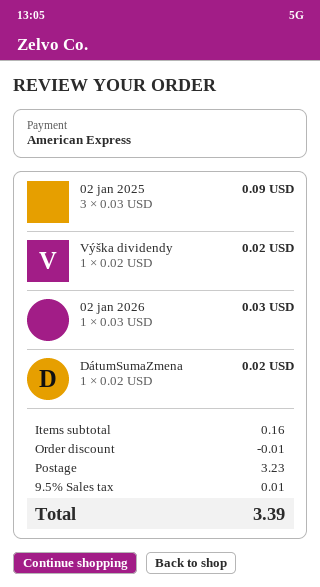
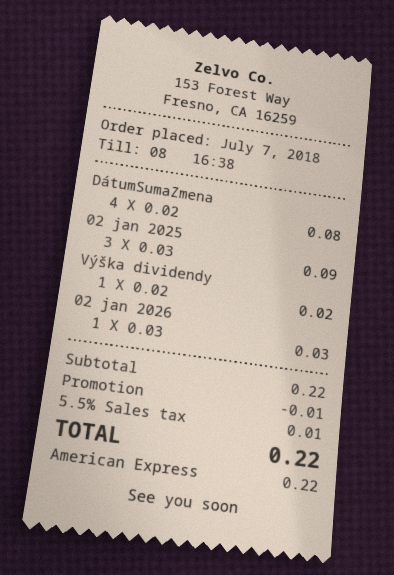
DátumSumaZmena: 1 x 0.02 = 0.02 -> 4 x 0.02 = 0.08
subtotal: 0.16 -> 0.22
shipping: 3.23 -> none
tax: 9.5% = 0.01 -> 5.5% = 0.01
total: 3.39 -> 0.22

